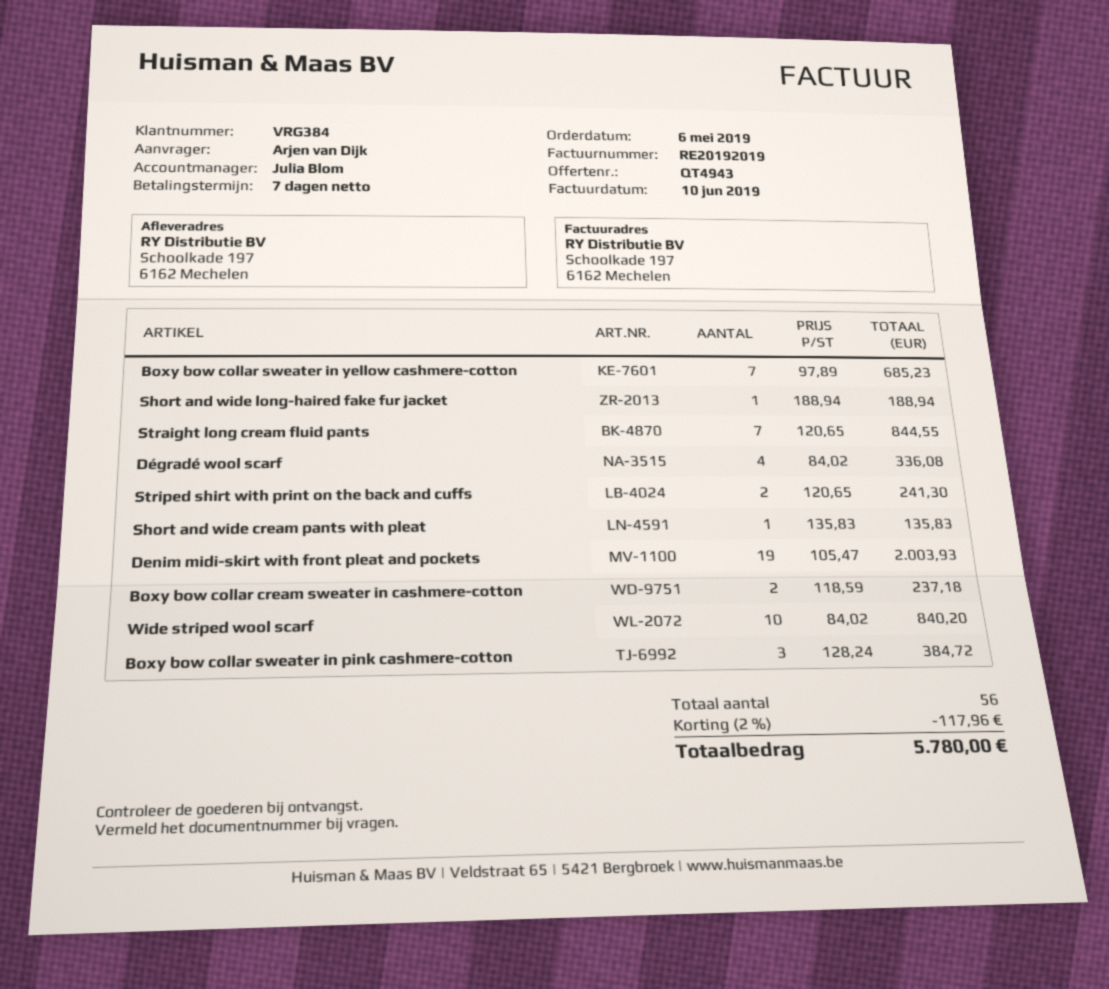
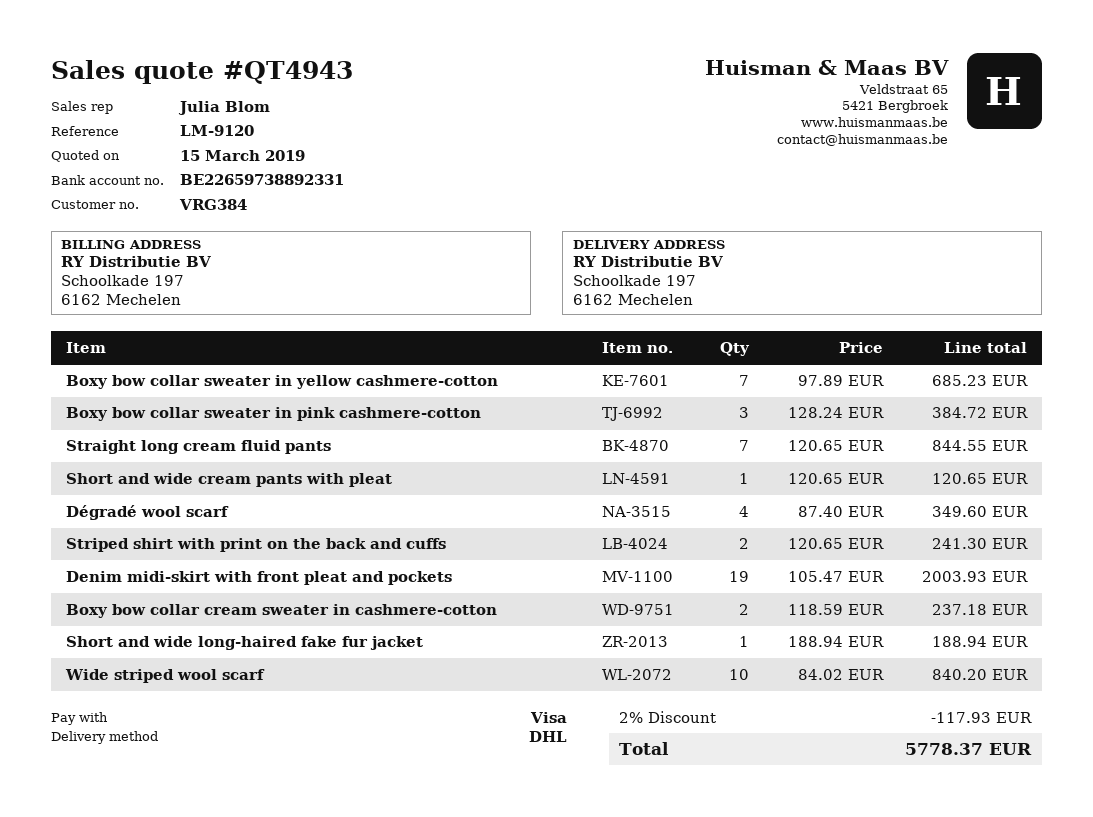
Dégradé wool scarf: 4 x 84.02 = 336.08 -> 4 x 87.40 = 349.60
Short and wide cream pants with pleat: 1 x 135.83 = 135.83 -> 1 x 120.65 = 120.65
discount: 2% = 117.96 -> 2% = 117.93
total: 5780.00 -> 5778.37

